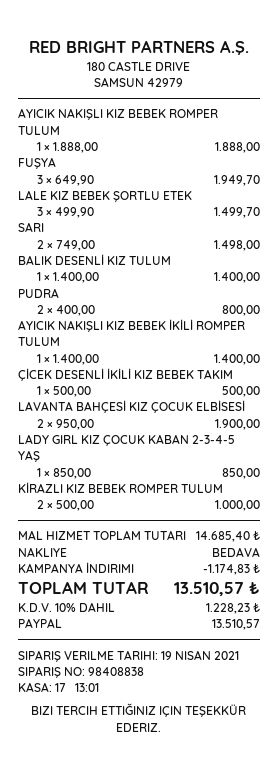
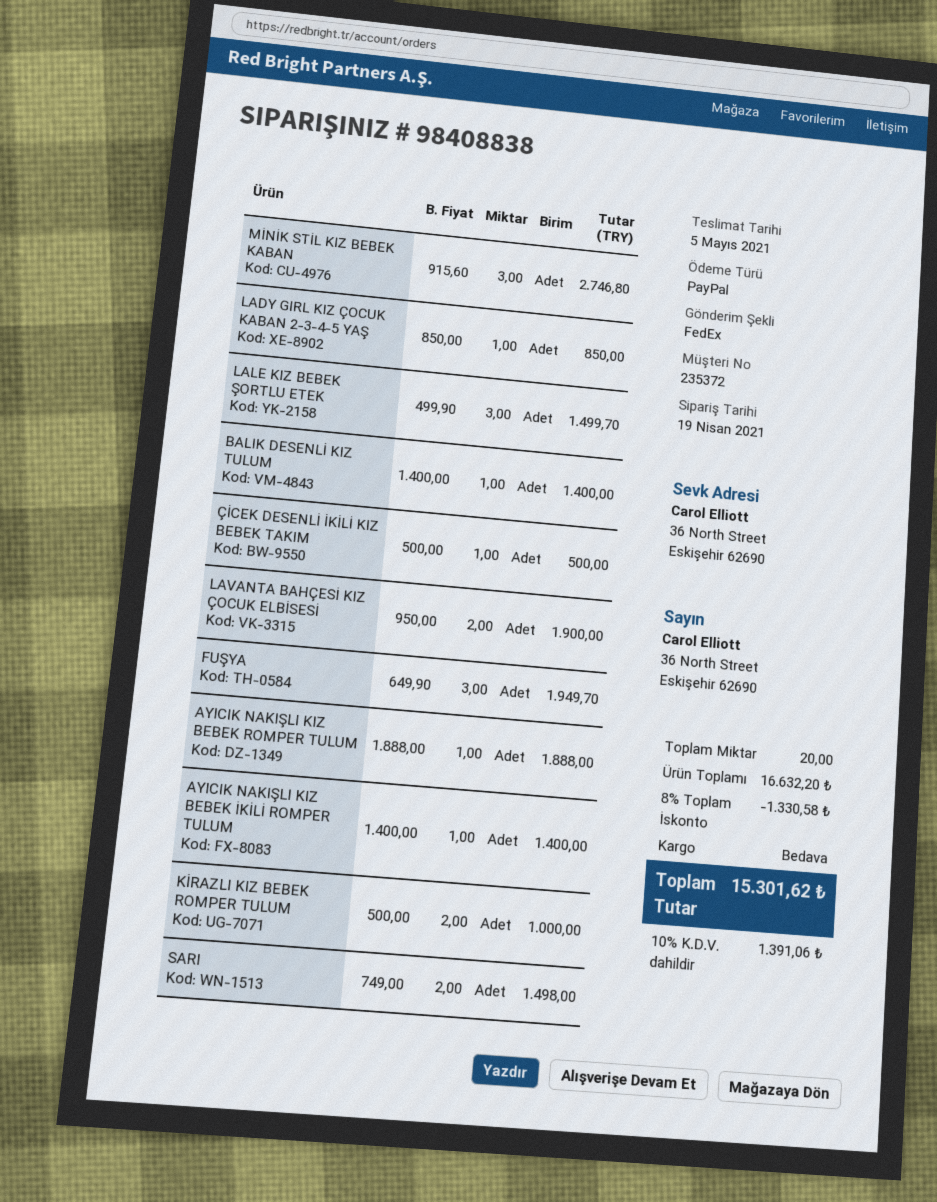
PUDRA: 2 x 400.00 = 800.00 -> none
MİNİK STİL KIZ BEBEK KABAN: none -> 3 x 915.60 = 2746.80
subtotal: 14685.40 -> 16632.20
discount: 1174.83 -> 1330.58
tax: 10% = 1228.23 -> 10% = 1391.06
total: 13510.57 -> 15301.62

